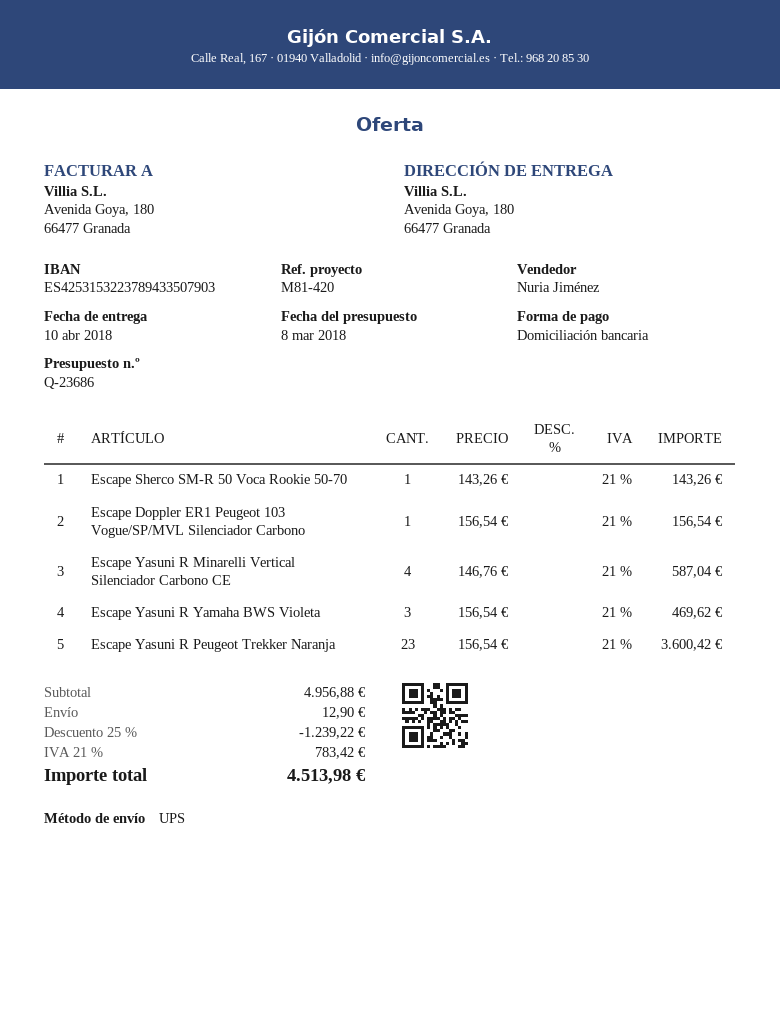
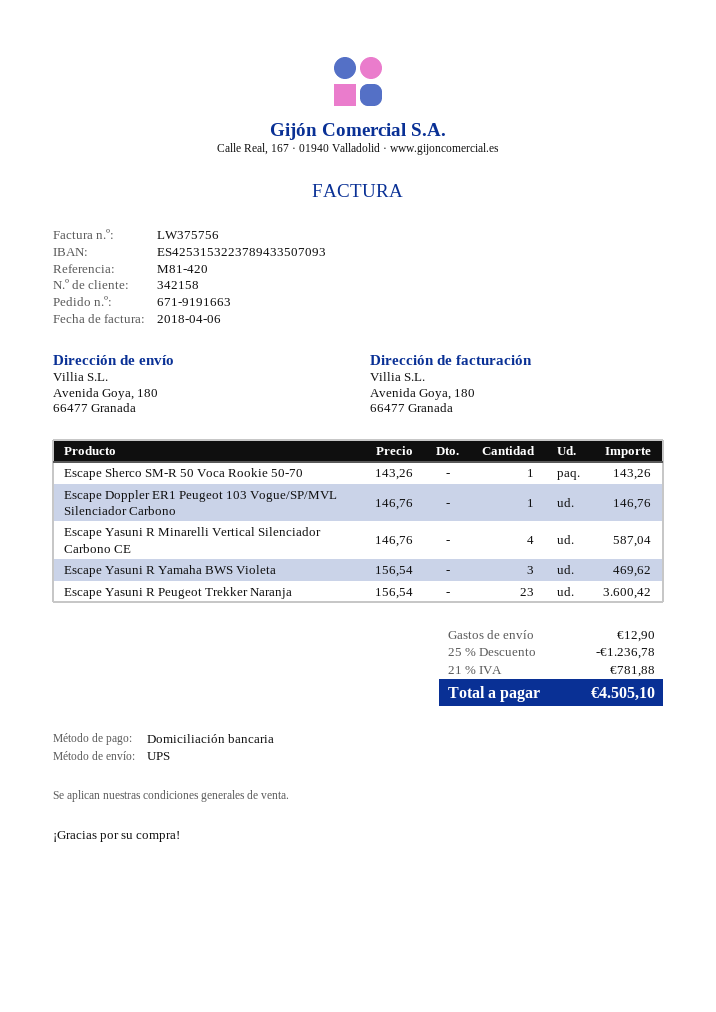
bank account: ES4253153223789433507903 -> ES4253153223789433507093
Escape Doppler ER1 Peugeot 103 Vogue/SP/MVL Silenciador Carbono: 1 x 156.54 = 156.54 -> 1 x 146.76 = 146.76
discount: 25% = 1239.22 -> 25% = 1236.78
tax: 21% = 783.42 -> 21% = 781.88
total: 4513.98 -> 4505.10

